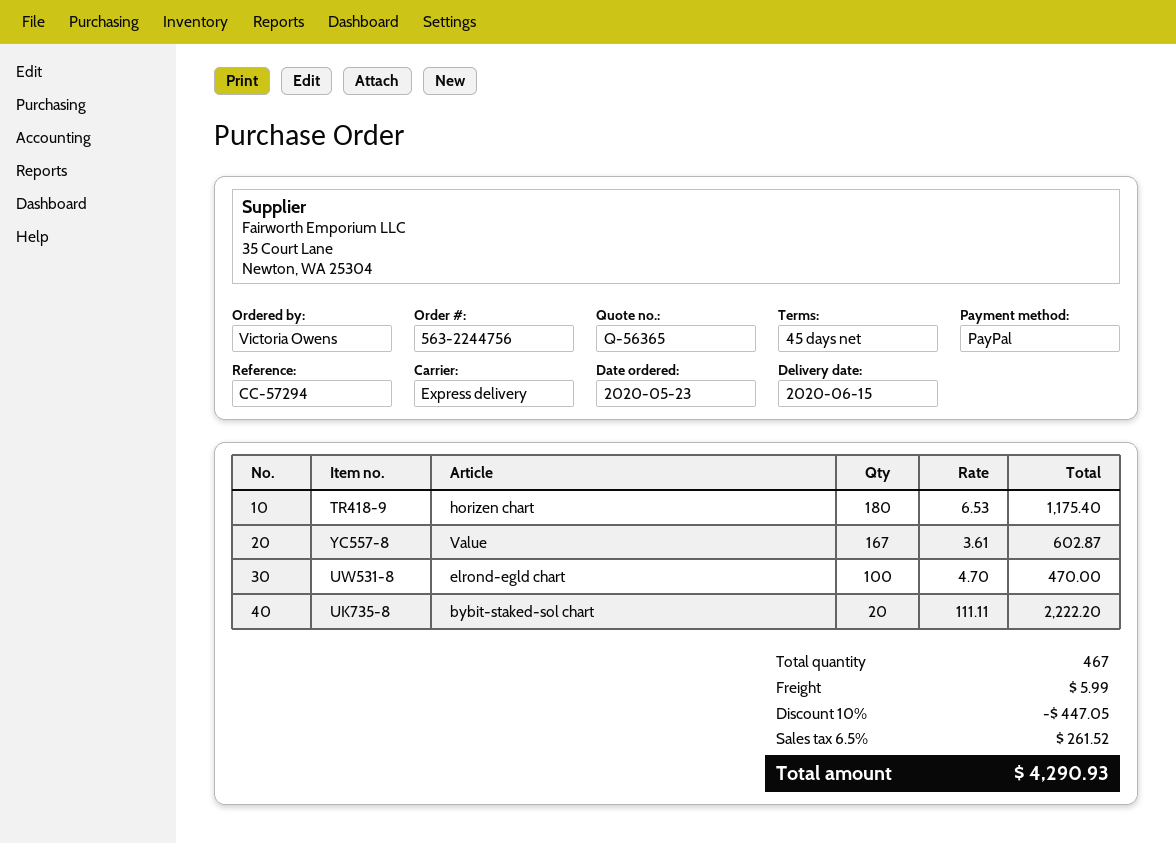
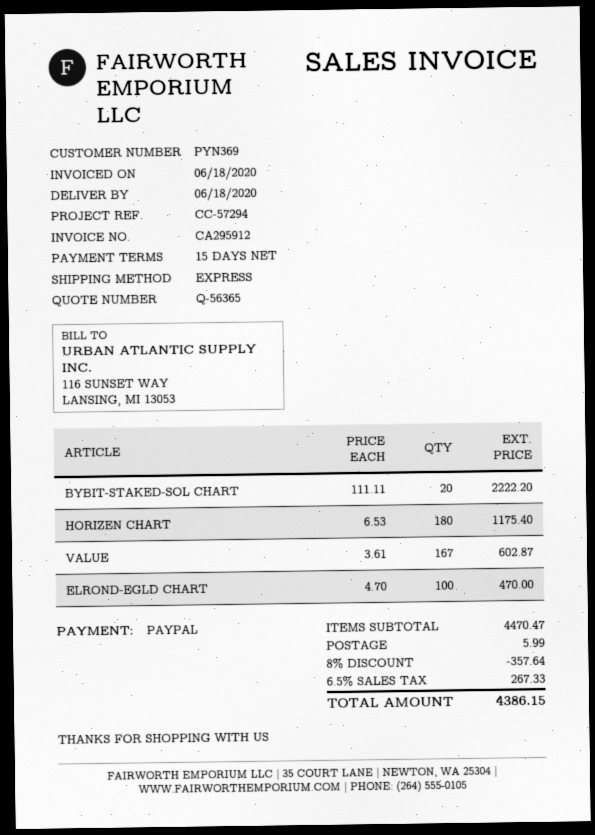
delivery date: 2020-06-15 -> 2020-06-18
payment terms: 45 days -> 15 days
discount: 10% = 447.05 -> 8% = 357.64
tax: 6.5% = 261.52 -> 6.5% = 267.33
total: 4290.93 -> 4386.15

